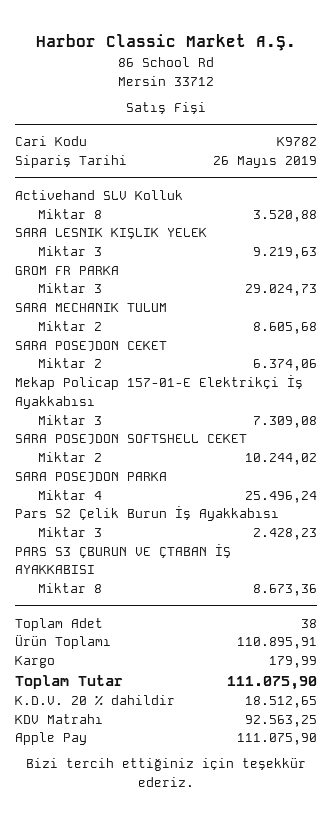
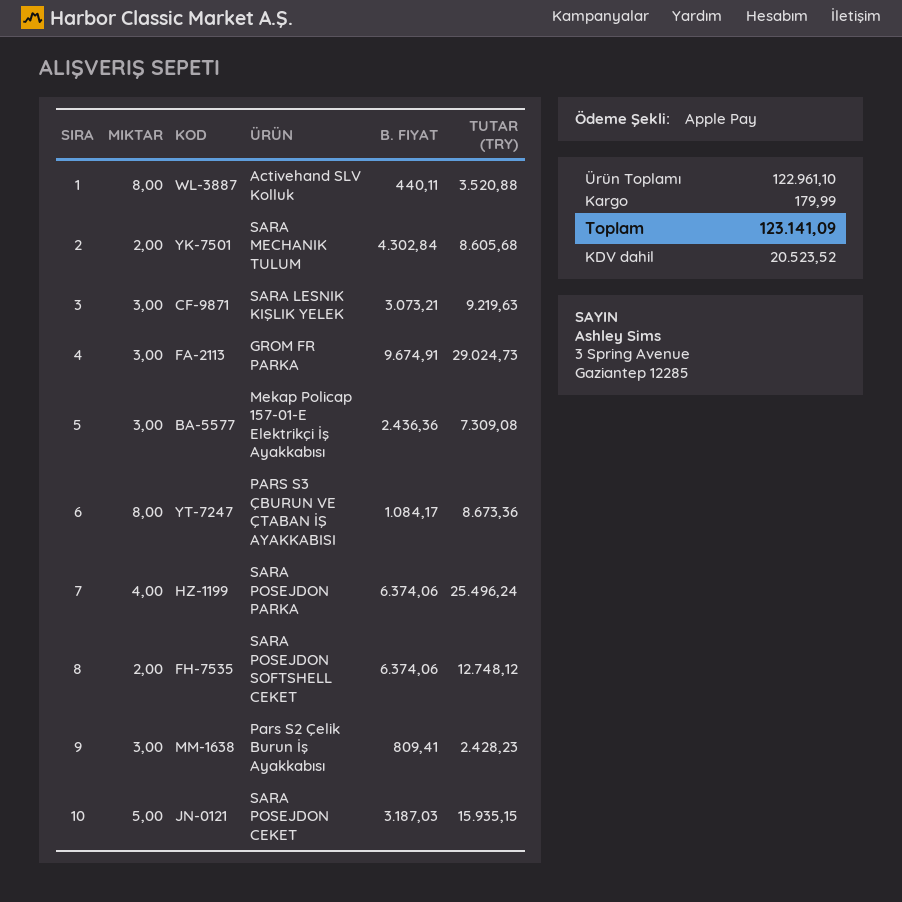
SARA POSEJDON CEKET: 2 for 6374.06 -> 5 for 15935.15
SARA POSEJDON SOFTSHELL CEKET: 2 for 10244.02 -> 2 for 12748.12
subtotal: 110895.91 -> 122961.10
tax: 18512.65 -> 20523.52
total: 111075.90 -> 123141.09

